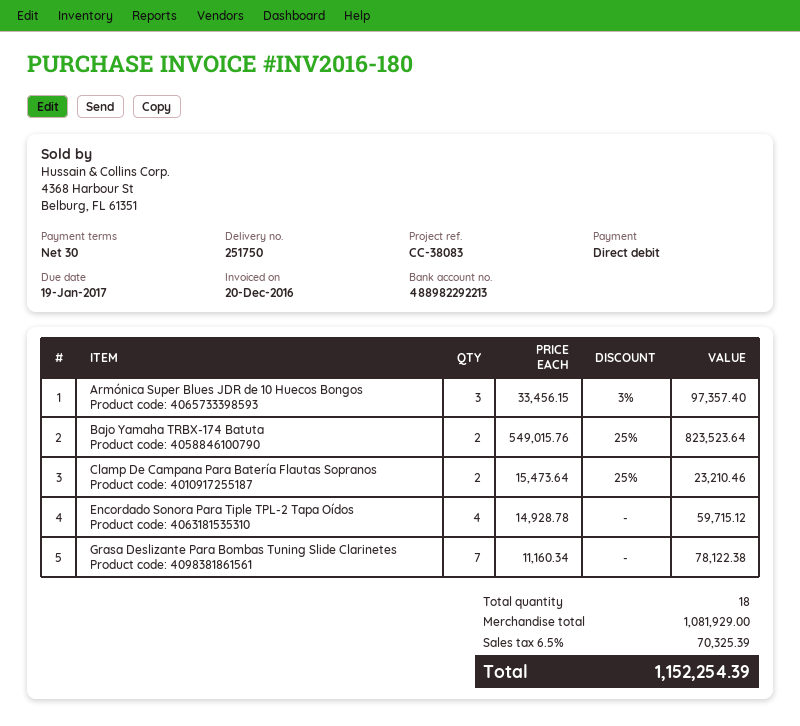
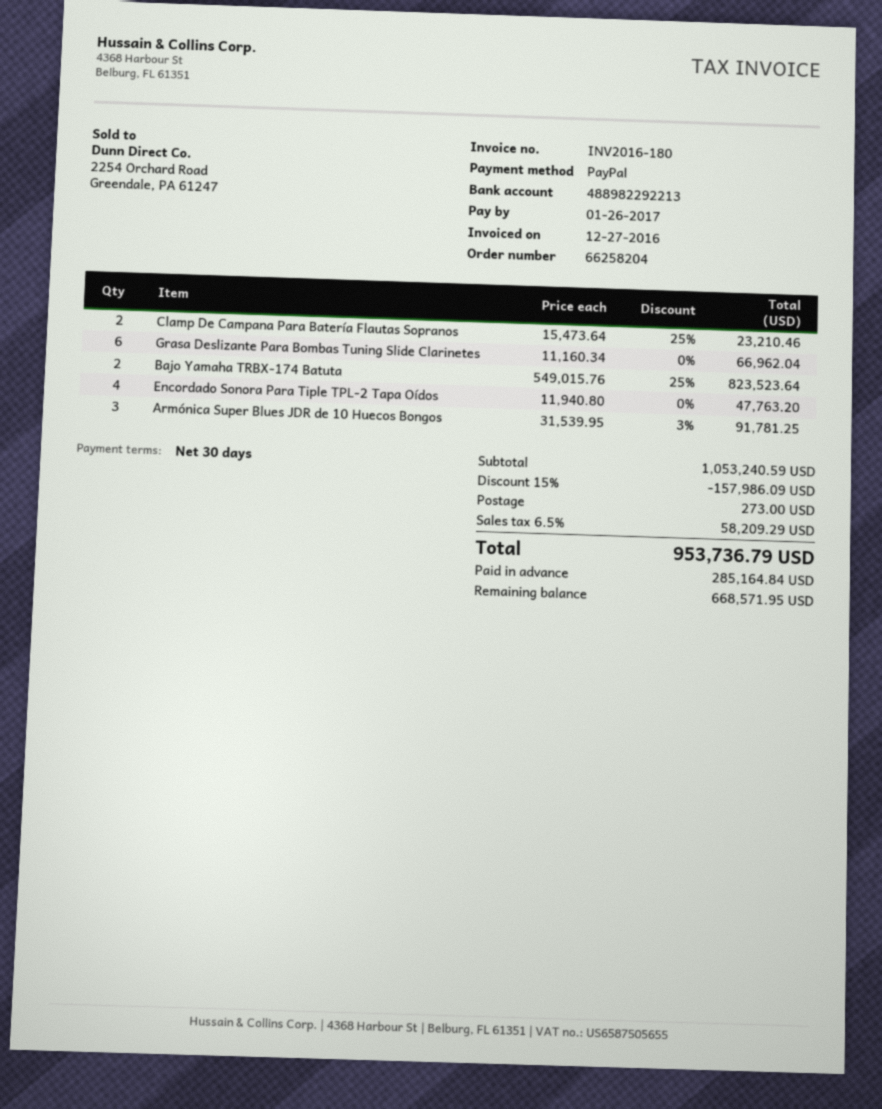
invoice date: 2016-12-20 -> 2016-12-27
due date: 2017-01-19 -> 2017-01-26
payment method: direct debit -> PayPal
Armónica Super Blues JDR de 10 Huecos Bongos: 3 x 33456.15 - 3% = 97357.40 -> 3 x 31539.95 - 3% = 91781.25
Encordado Sonora Para Tiple TPL-2 Tapa Oídos: 4 x 14928.78 = 59715.12 -> 4 x 11940.80 = 47763.20
Grasa Deslizante Para Bombas Tuning Slide Clarinetes: 7 x 11160.34 = 78122.38 -> 6 x 11160.34 = 66962.04
subtotal: 1081929.00 -> 1053240.59
discount: none -> 15% = 157986.09
shipping: none -> 273.00
tax: 6.5% = 70325.39 -> 6.5% = 58209.29
total: 1152254.39 -> 953736.79

